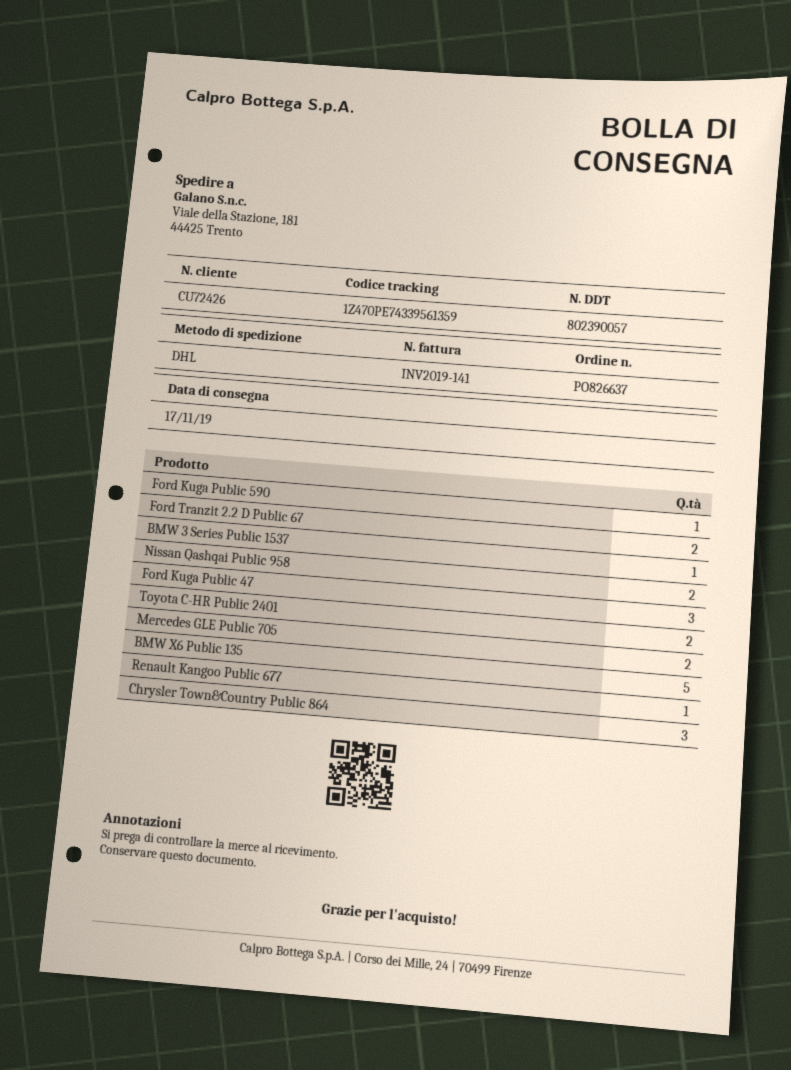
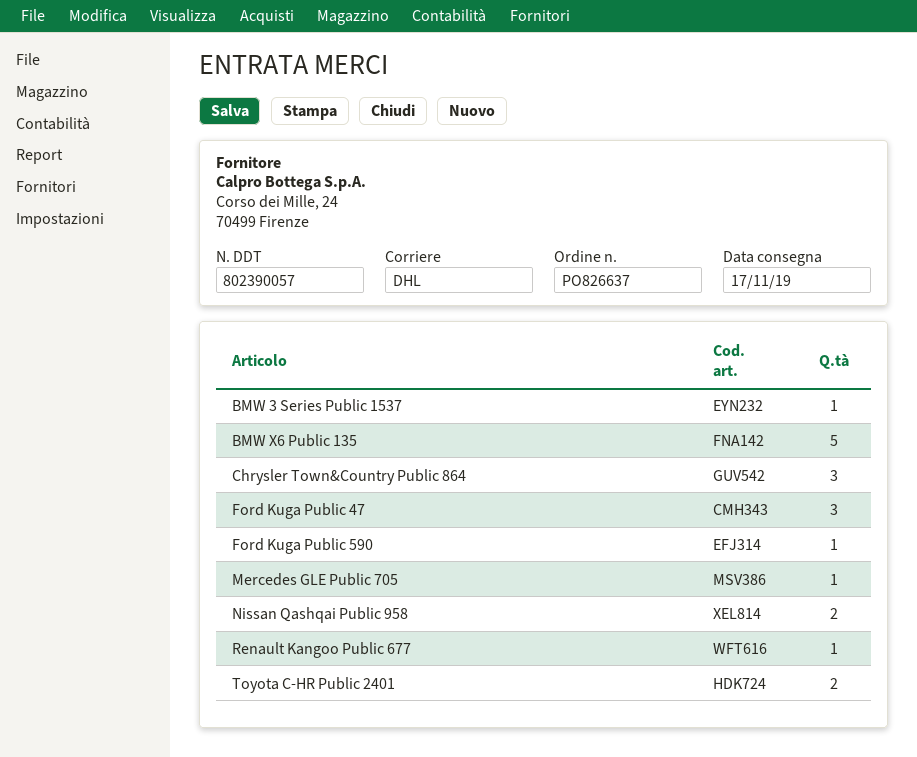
Ford Tranzit 2.2 D Public 67: 2 -> none
Mercedes GLE Public 705: 2 -> 1

